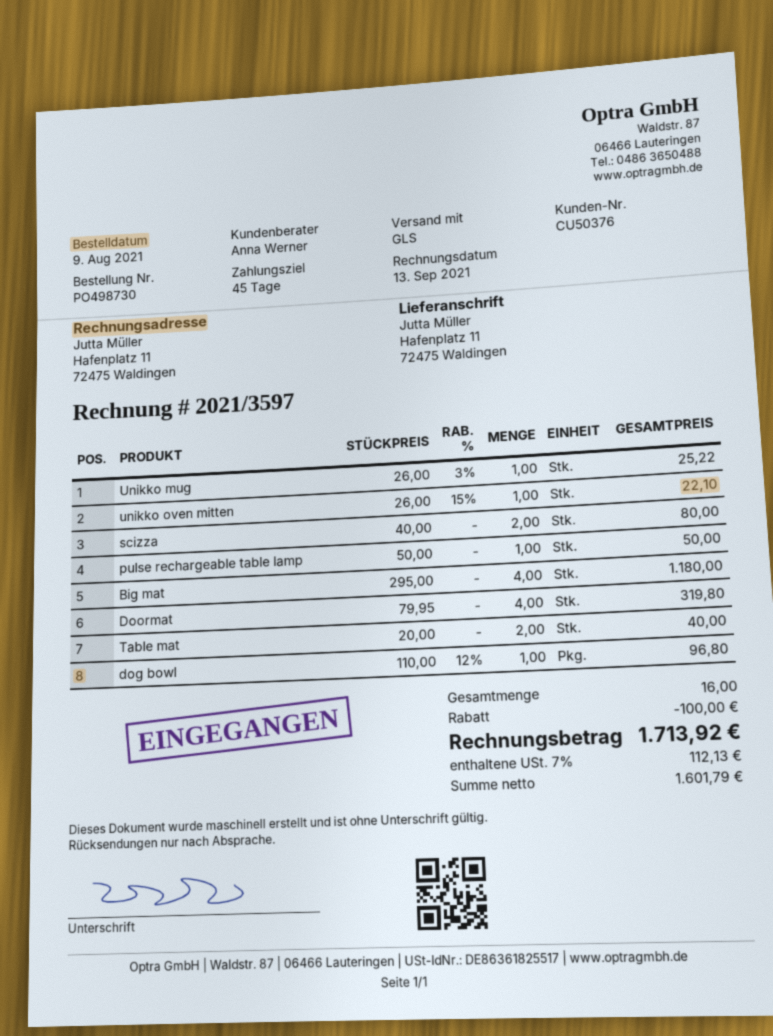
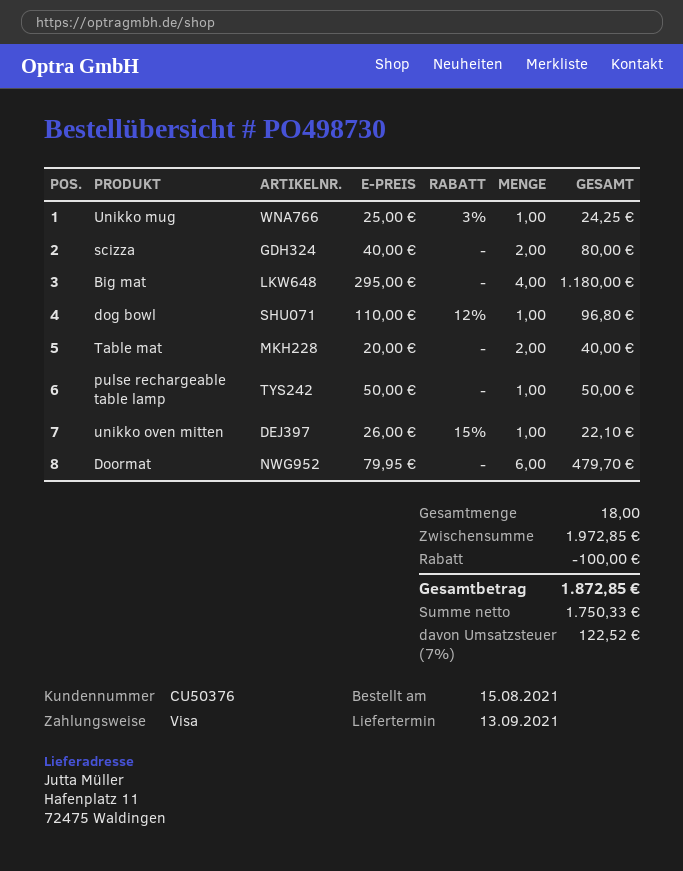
order date: 2021-08-09 -> 2021-08-15
Unikko mug: 1 x 26.00 - 3% = 25.22 -> 1 x 25.00 - 3% = 24.25
Doormat: 4 x 79.95 = 319.80 -> 6 x 79.95 = 479.70
total quantity: 16 -> 18
net: 1601.79 -> 1750.33
tax: 7% = 112.13 -> 7% = 122.52
total: 1713.92 -> 1872.85

